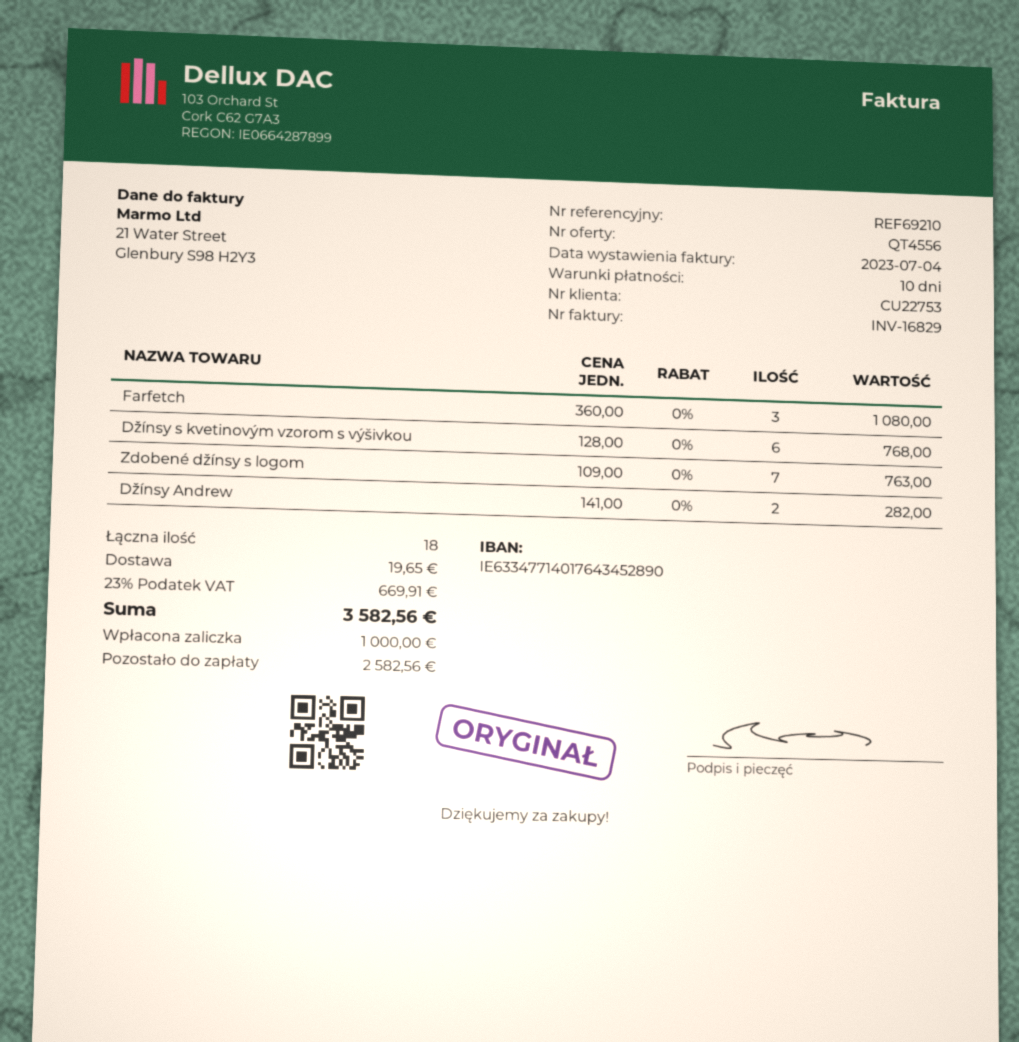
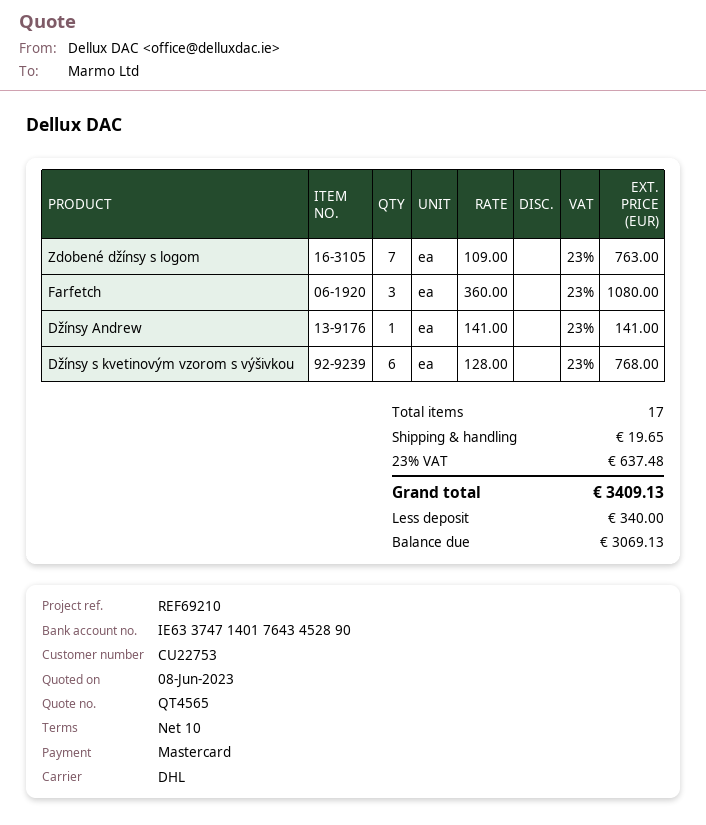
quote number: QT4556 -> QT4565
bank account: IE63347714017643452890 -> IE63374714017643452890
Džínsy Andrew: 2 x 141.00 = 282.00 -> 1 x 141.00 = 141.00
total quantity: 18 -> 17
tax: 23% = 669.91 -> 23% = 637.48
total: 3582.56 -> 3409.13
deposit: 1000.00 -> 340.00
balance: 2582.56 -> 3069.13

